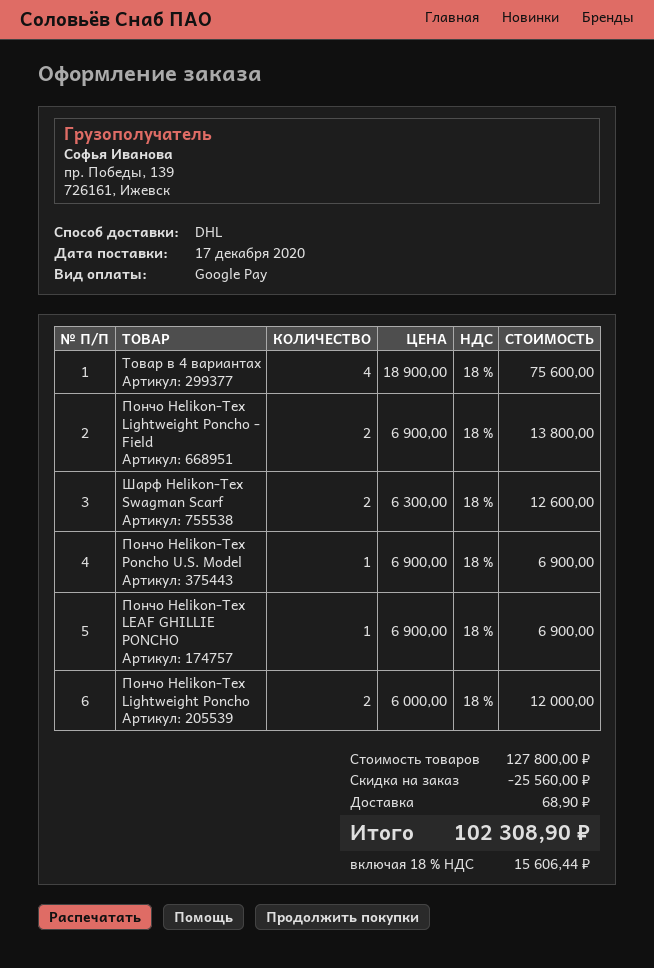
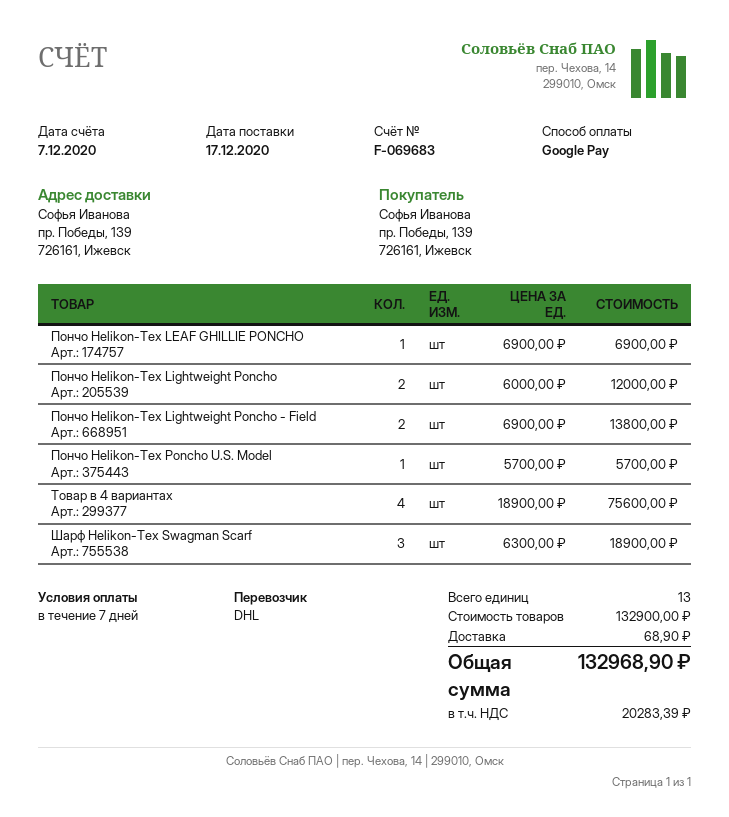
Шарф Helikon-Tex Swagman Scarf: 2 x 6300.00 = 12600.00 -> 3 x 6300.00 = 18900.00
Пончо Helikon-Tex Poncho U.S. Model: 1 x 6900.00 = 6900.00 -> 1 x 5700.00 = 5700.00
subtotal: 127800.00 -> 132900.00
discount: 25560.00 -> none
tax: 15606.44 -> 20283.39
total: 102308.90 -> 132968.90

